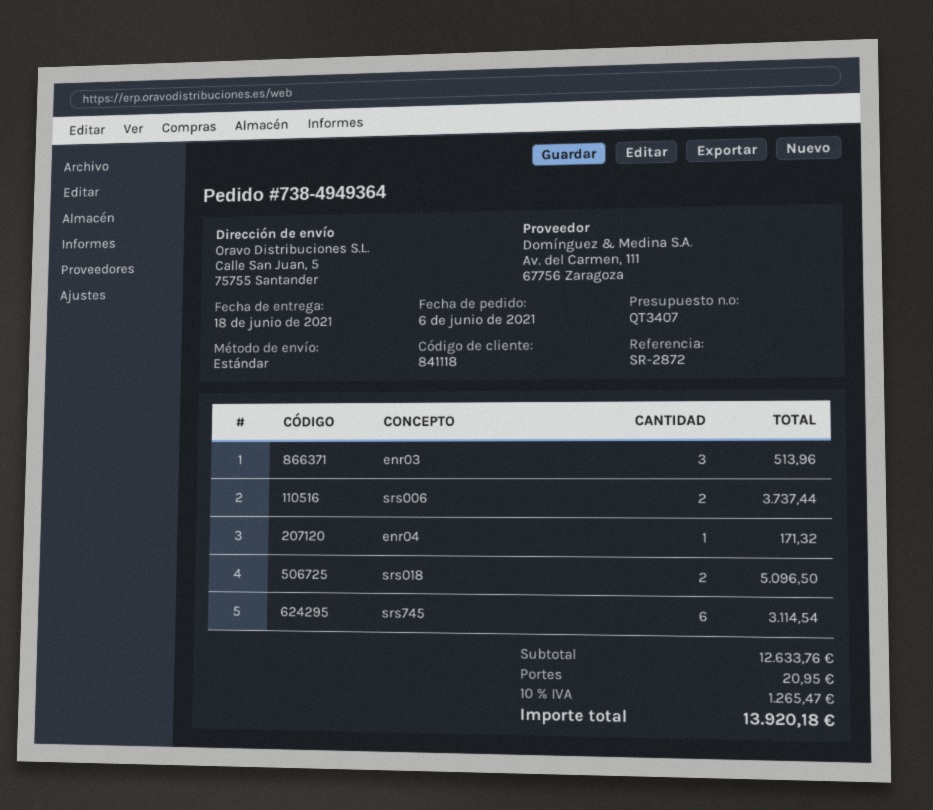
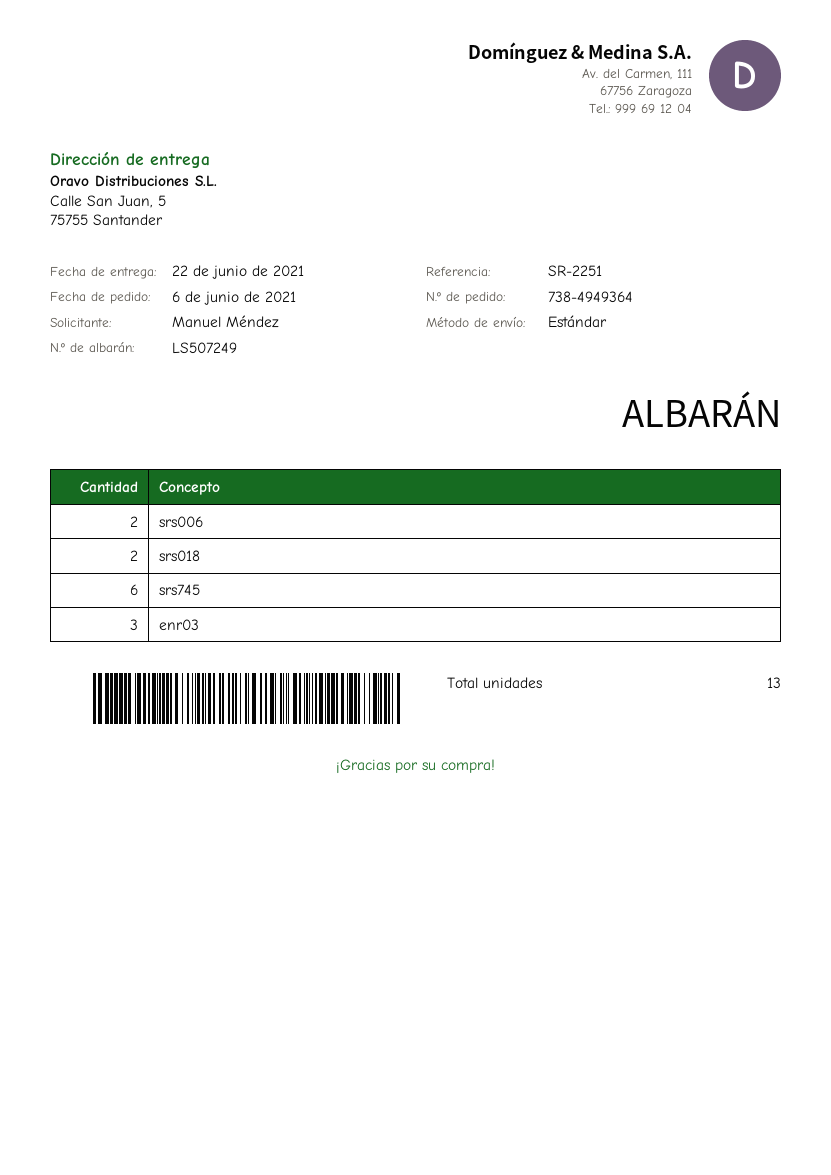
delivery date: 2021-06-18 -> 2021-06-22
reference: SR-2872 -> SR-2251
enr04: 1 -> none

